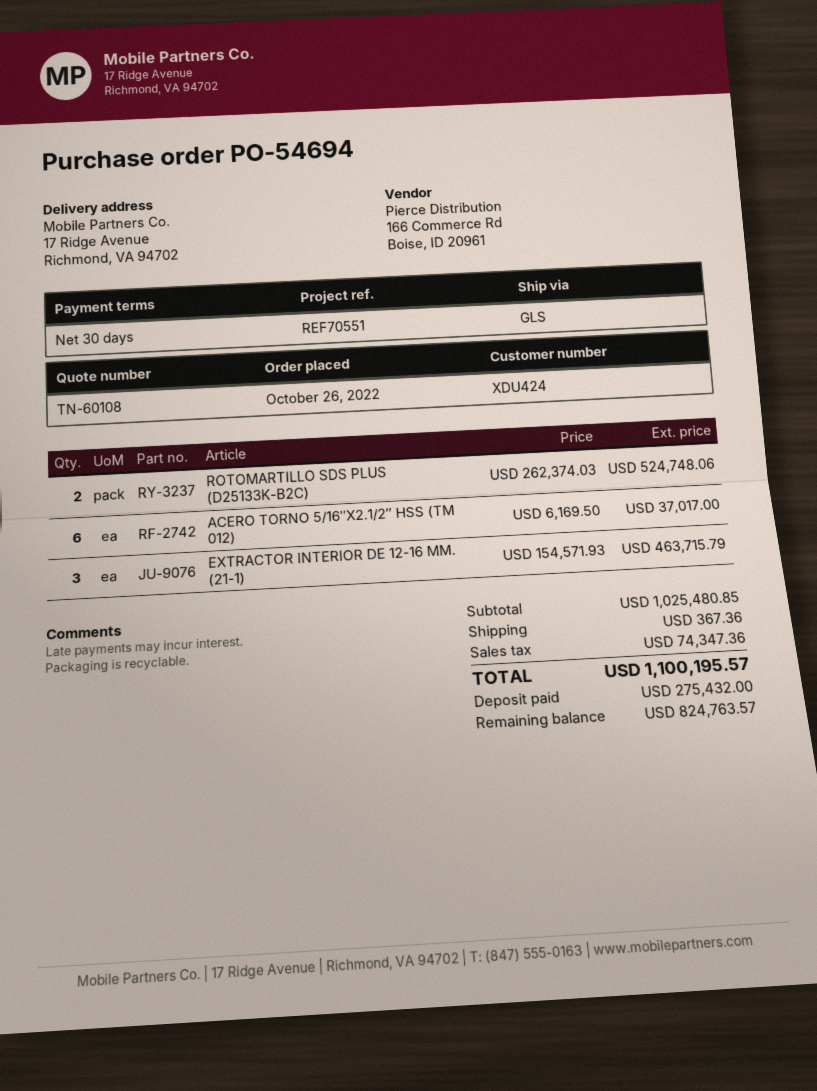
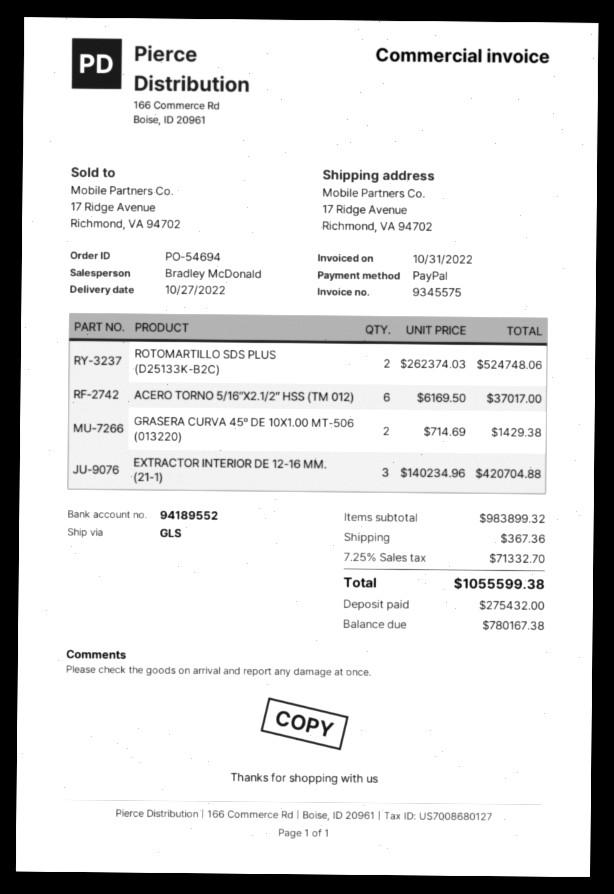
EXTRACTOR INTERIOR DE 12-16 MM. (21-1): 3 x 154571.93 = 463715.79 -> 3 x 140234.96 = 420704.88
GRASERA CURVA 45º DE 10X1.00 MT-506 (013220): none -> 2 x 714.69 = 1429.38
subtotal: 1025480.85 -> 983899.32
tax: 74347.36 -> 71332.70
total: 1100195.57 -> 1055599.38
balance: 824763.57 -> 780167.38

